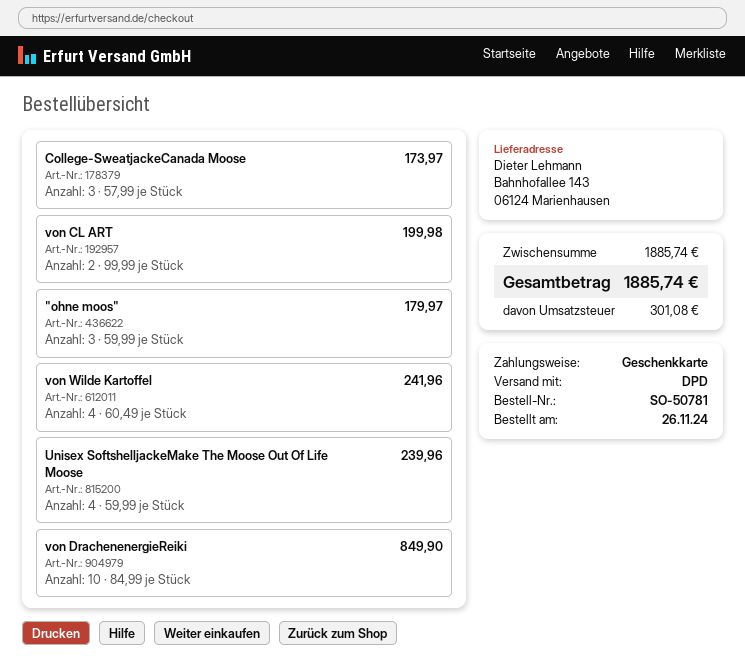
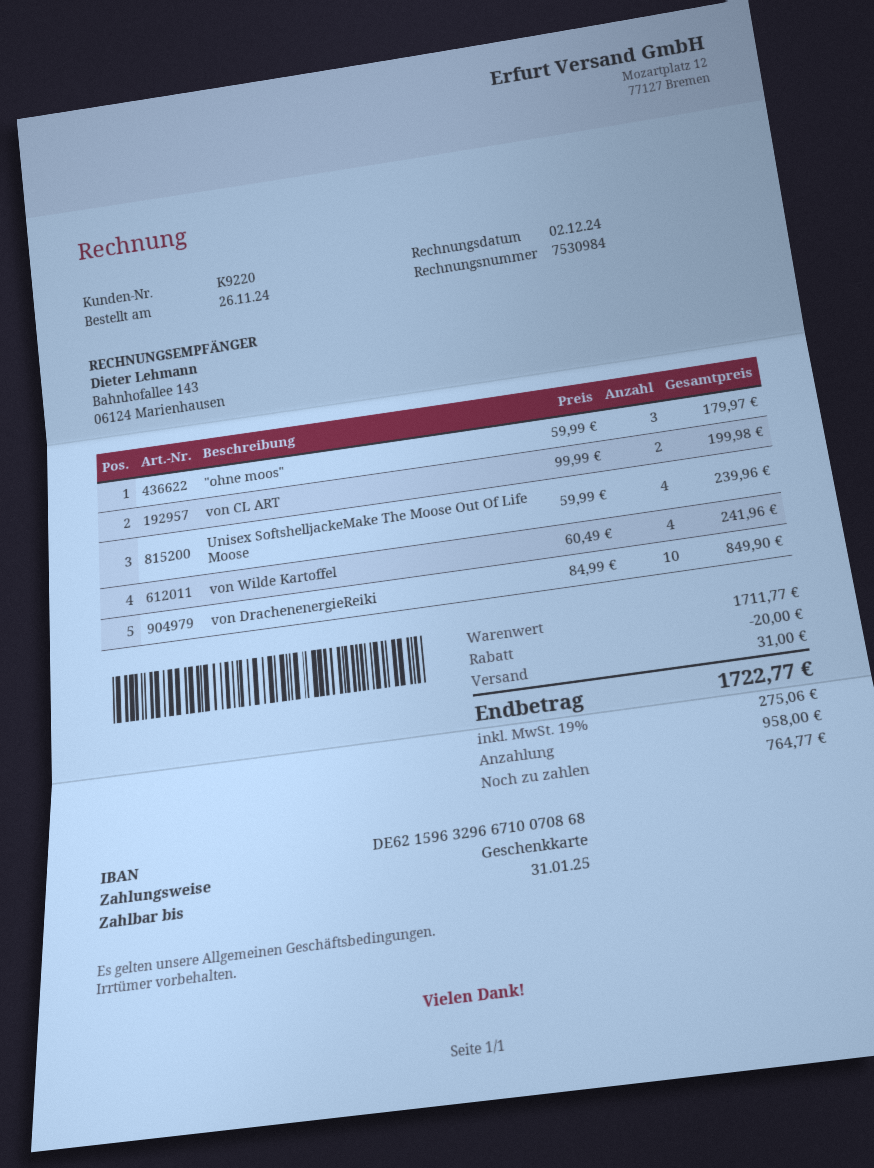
College-SweatjackeCanada Moose: 3 x 57.99 = 173.97 -> none
subtotal: 1885.74 -> 1711.77
discount: none -> 20.00
shipping: none -> 31.00
tax: 301.08 -> 275.06
total: 1885.74 -> 1722.77

